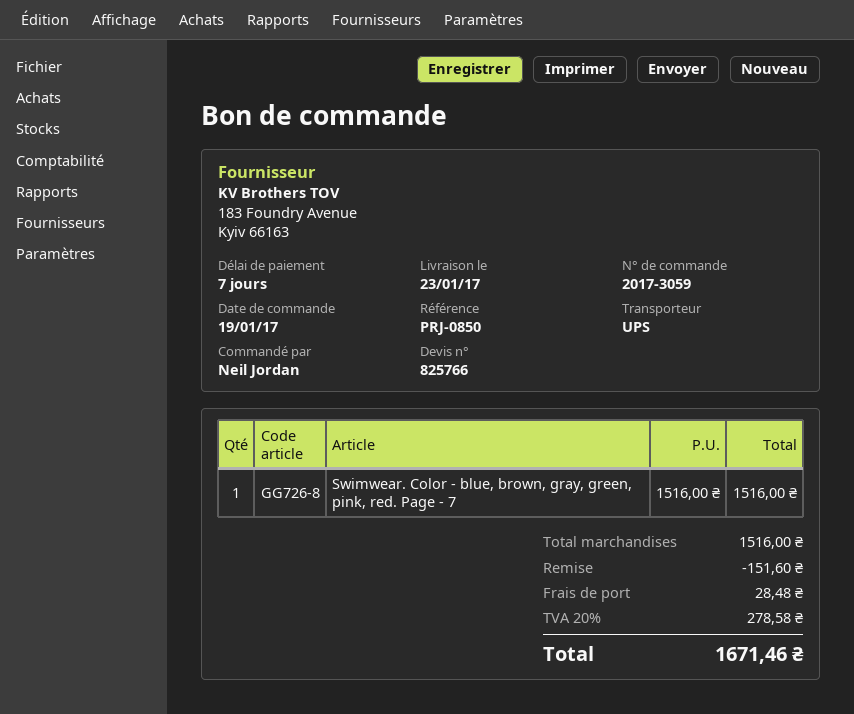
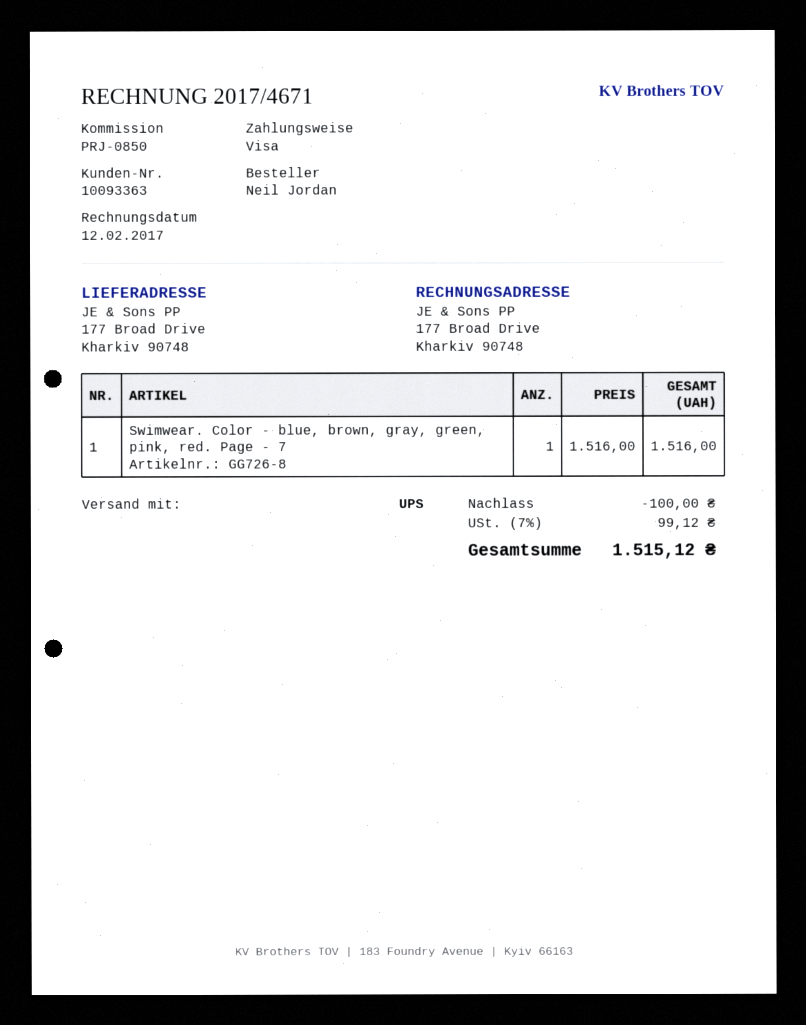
discount: 151.60 -> 100.00
shipping: 28.48 -> none
tax: 20% = 278.58 -> 7% = 99.12
total: 1671.46 -> 1515.12

